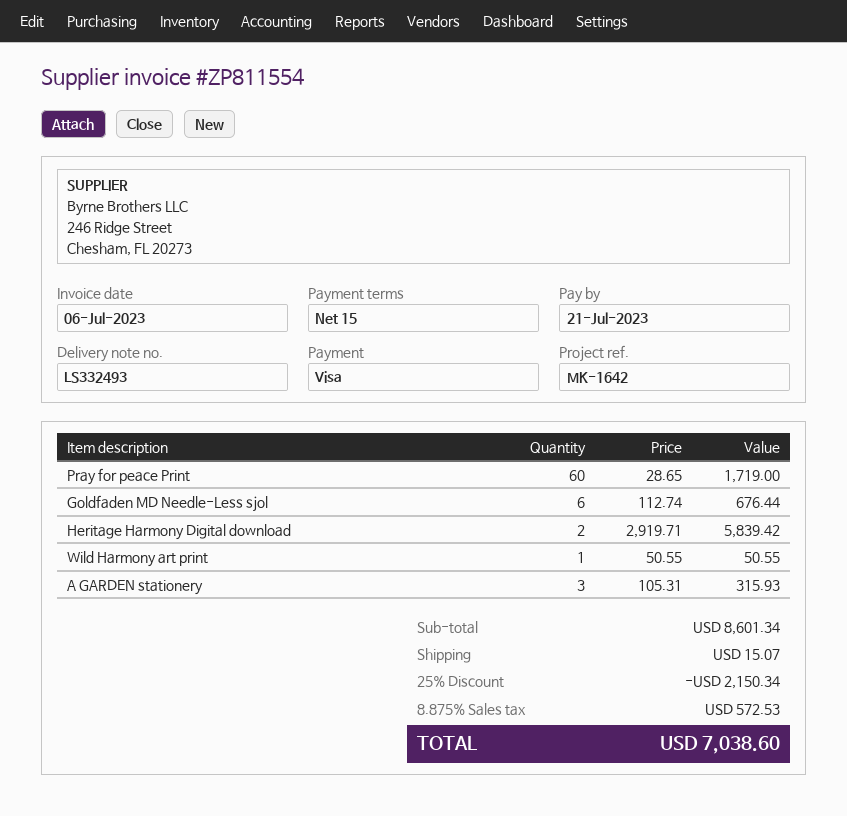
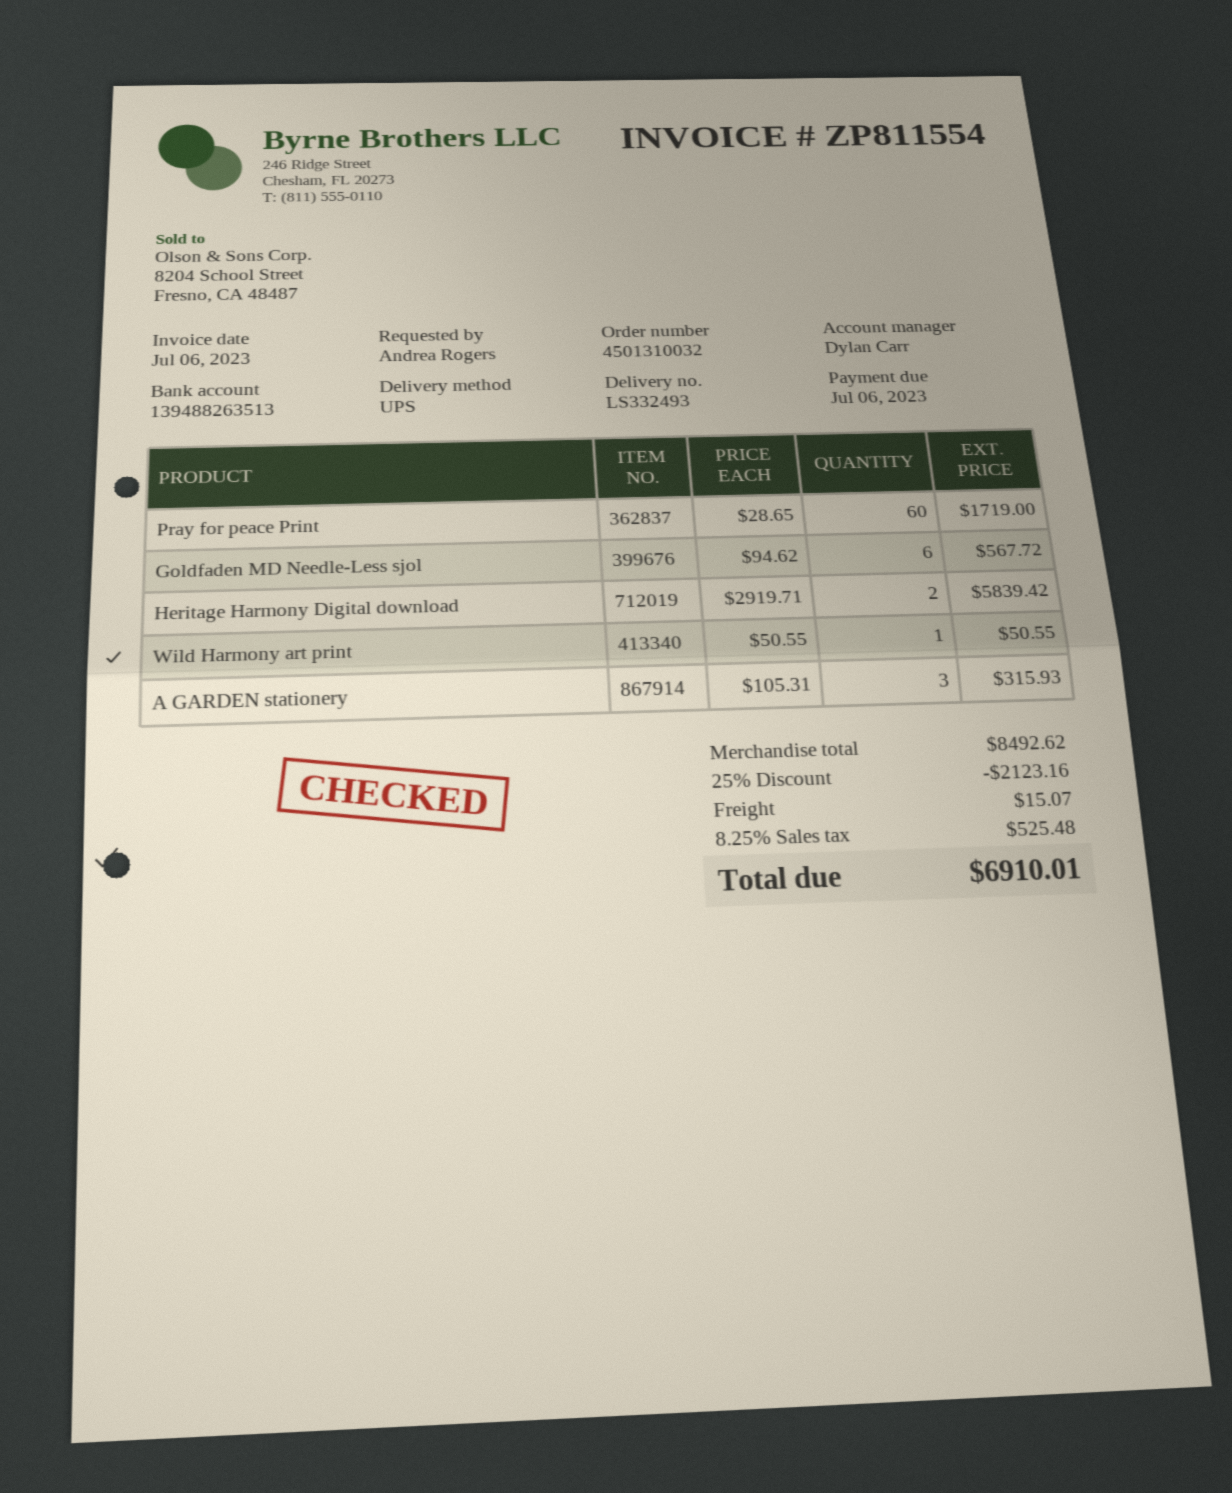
due date: 2023-07-21 -> 2023-07-06
Goldfaden MD Needle-Less sjol: 6 x 112.74 = 676.44 -> 6 x 94.62 = 567.72
subtotal: 8601.34 -> 8492.62
discount: 25% = 2150.34 -> 25% = 2123.16
tax: 8.875% = 572.53 -> 8.25% = 525.48
total: 7038.60 -> 6910.01

